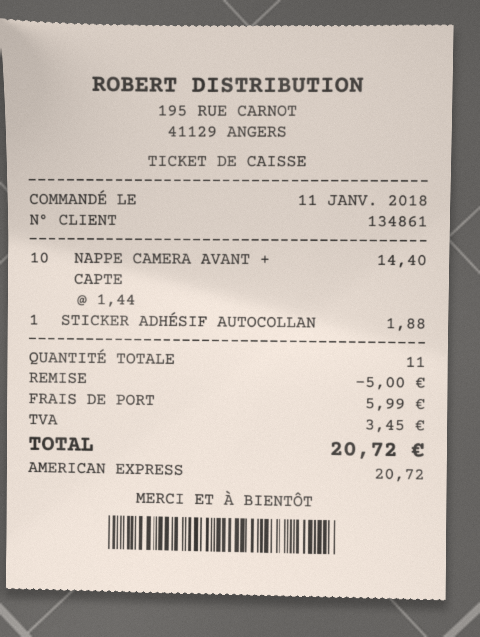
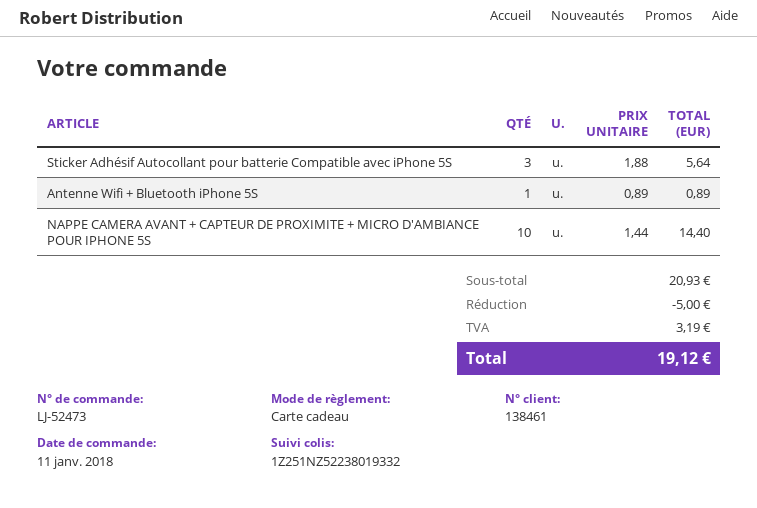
customer number: 134861 -> 138461
payment method: American Express -> gift card
STICKER ADHÉSIF AUTOCOLLAN: 1 x 1.88 = 1.88 -> 3 x 1.88 = 5.64
Antenne Wifi + Bluetooth iPhone 5S: none -> 1 x 0.89 = 0.89
shipping: 5.99 -> none
tax: 3.45 -> 3.19
total: 20.72 -> 19.12

